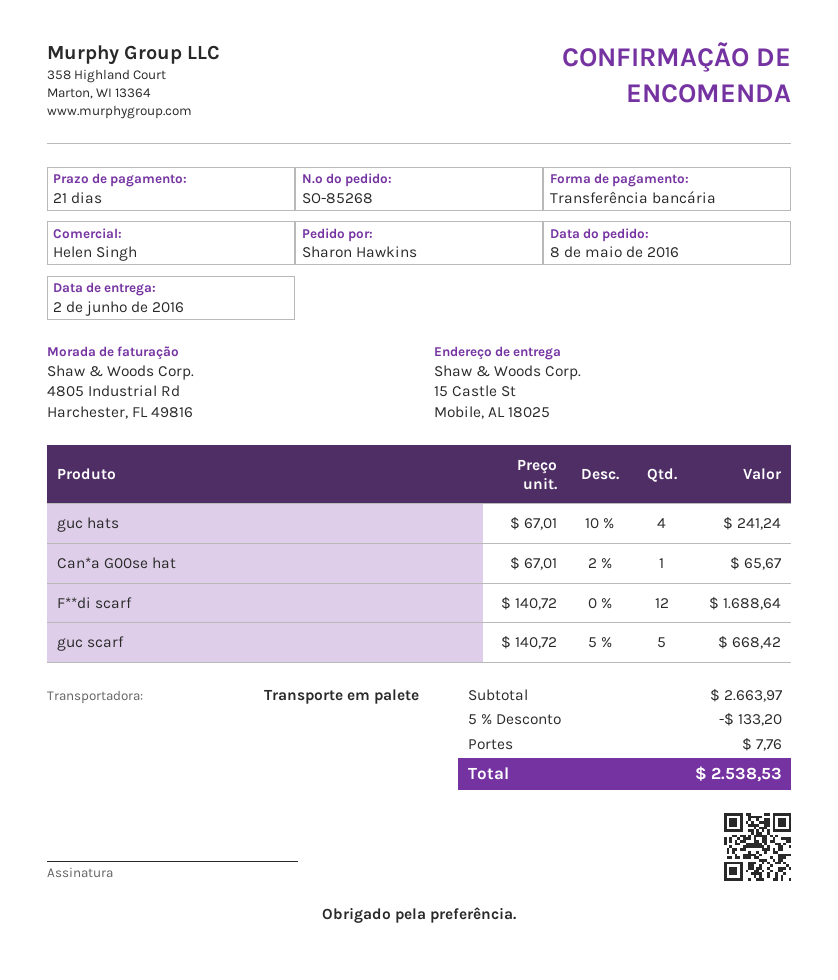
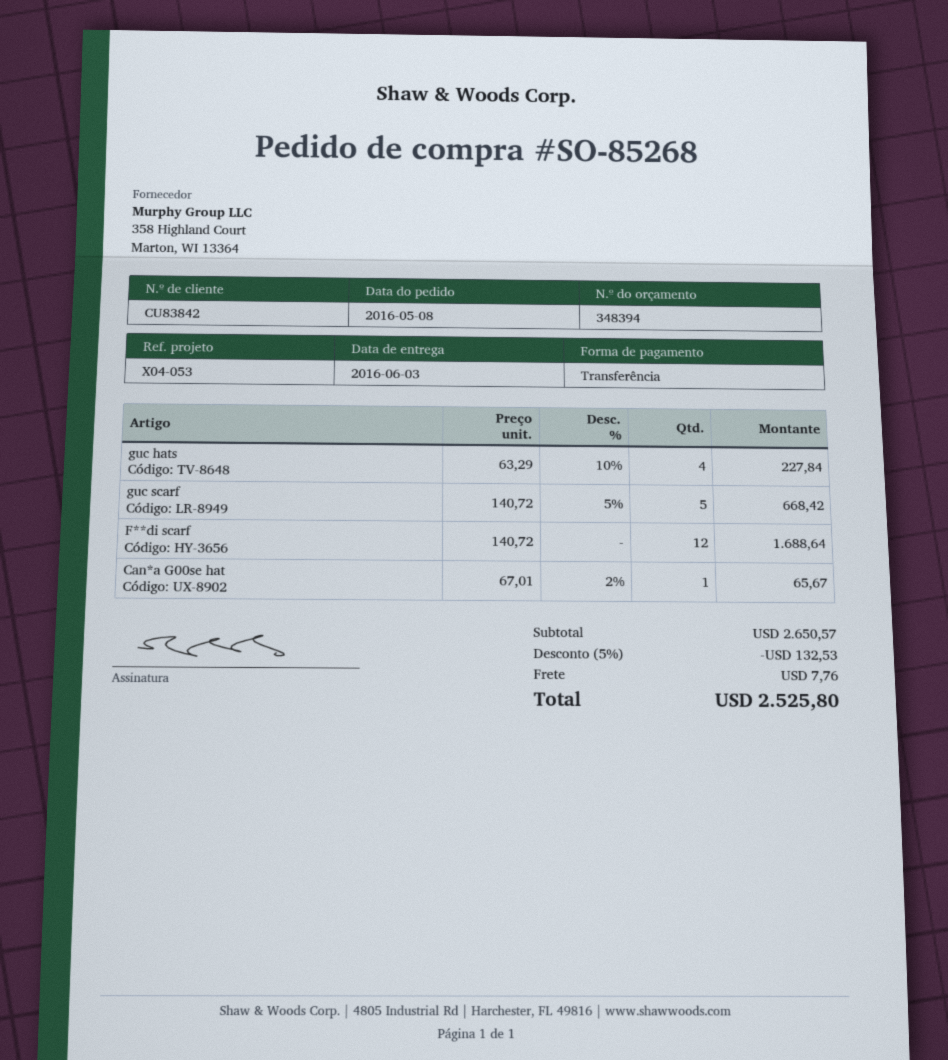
delivery date: 2016-06-02 -> 2016-06-03
guc hats: 4 x 67.01 - 10% = 241.24 -> 4 x 63.29 - 10% = 227.84
subtotal: 2663.97 -> 2650.57
discount: 5% = 133.20 -> 5% = 132.53
total: 2538.53 -> 2525.80

